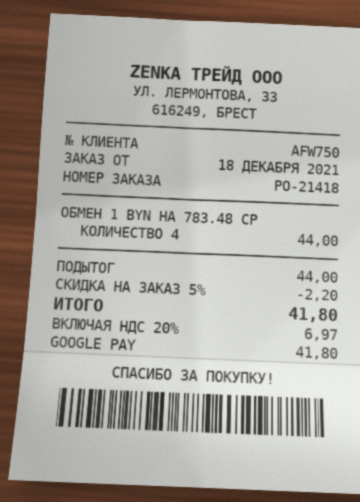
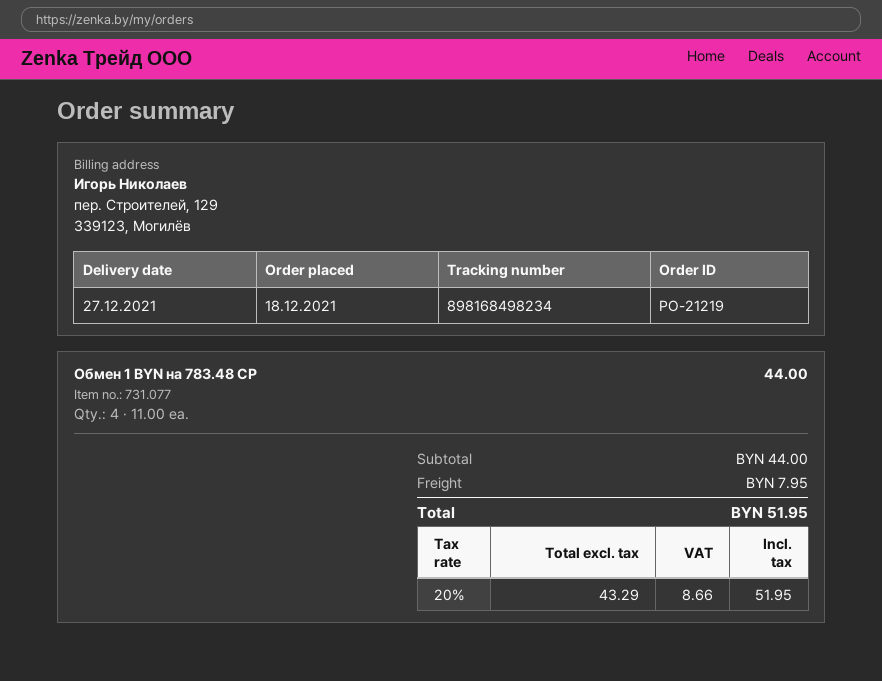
order number: PO-21418 -> PO-21219
discount: 5% = 2.20 -> none
shipping: none -> 7.95
tax: 20% = 6.97 -> 20% = 8.66
total: 41.80 -> 51.95

